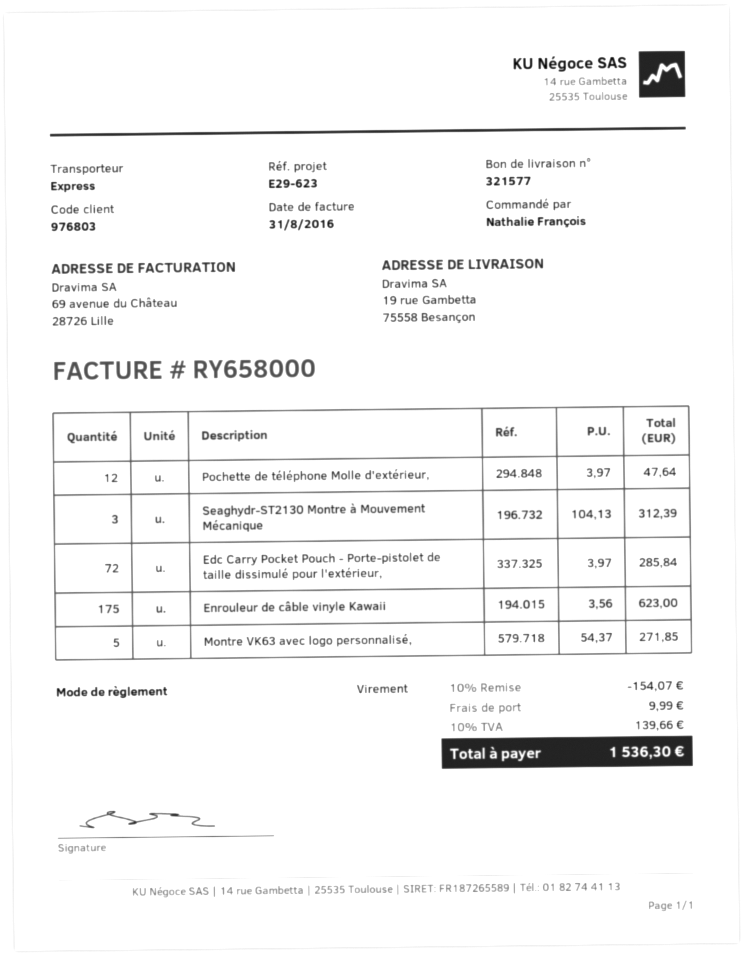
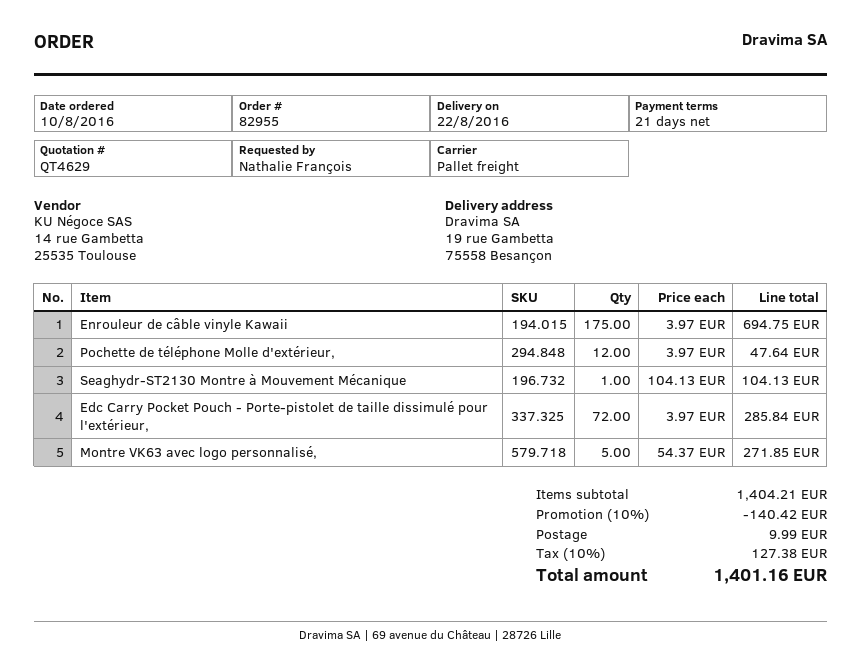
shipping method: express -> pallet freight
Seaghydr-ST2130 Montre à Mouvement Mécanique: 3 x 104.13 = 312.39 -> 1 x 104.13 = 104.13
Enrouleur de câble vinyle Kawaii: 175 x 3.56 = 623.00 -> 175 x 3.97 = 694.75
discount: 10% = 154.07 -> 10% = 140.42
tax: 10% = 139.66 -> 10% = 127.38
total: 1536.30 -> 1401.16

